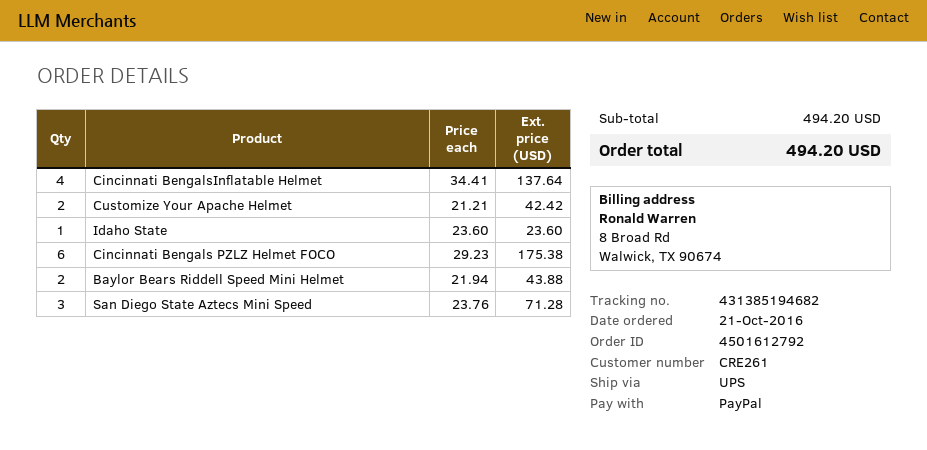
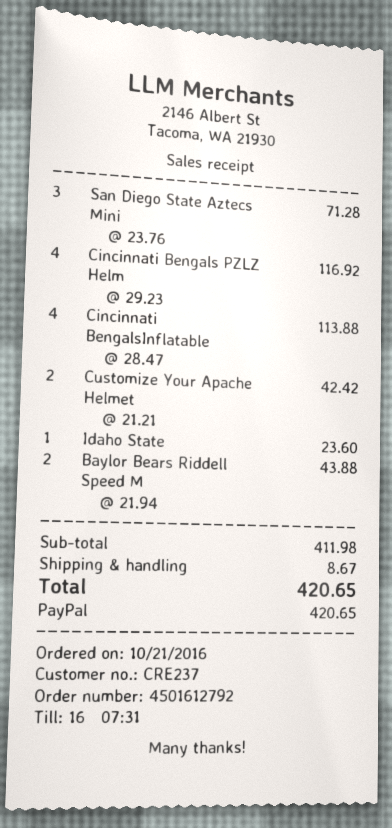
customer number: CRE261 -> CRE237
Cincinnati BengalsInflatable Helmet: 4 x 34.41 = 137.64 -> 4 x 28.47 = 113.88
Cincinnati Bengals PZLZ Helmet FOCO: 6 x 29.23 = 175.38 -> 4 x 29.23 = 116.92
subtotal: 494.20 -> 411.98
shipping: none -> 8.67
total: 494.20 -> 420.65

